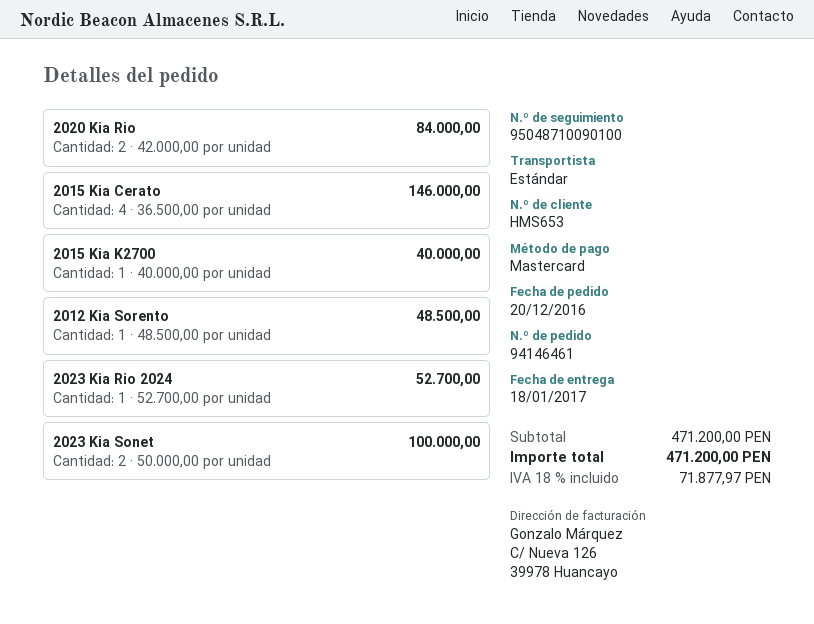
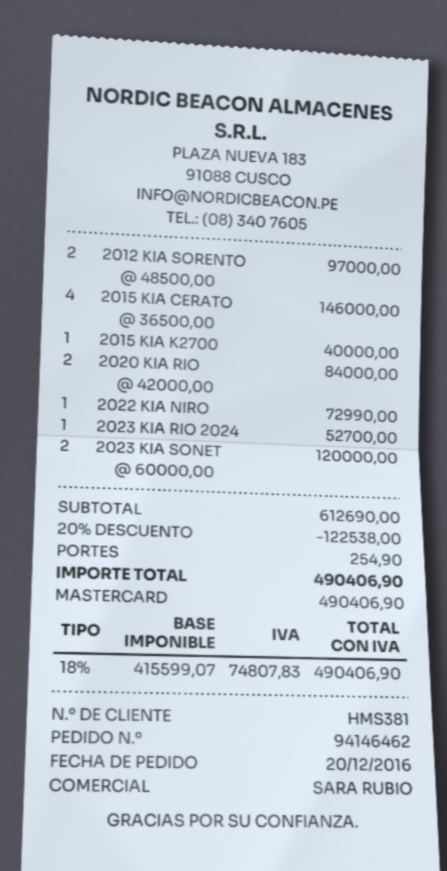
order number: 94146461 -> 94146462
customer number: HMS653 -> HMS381
2012 Kia Sorento: 1 x 48500.00 = 48500.00 -> 2 x 48500.00 = 97000.00
2023 Kia Sonet: 2 x 50000.00 = 100000.00 -> 2 x 60000.00 = 120000.00
2022 KIA NIRO: none -> 1 x 72990.00 = 72990.00
subtotal: 471200.00 -> 612690.00
discount: none -> 20% = 122538.00
shipping: none -> 254.90
tax: 18% = 71877.97 -> 18% = 74807.83
total: 471200.00 -> 490406.90

